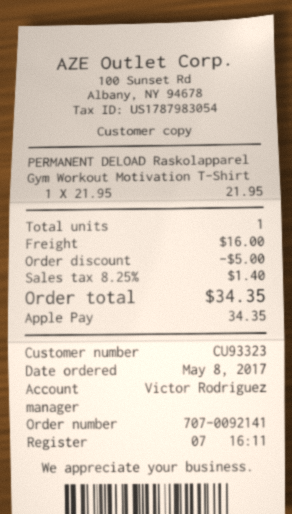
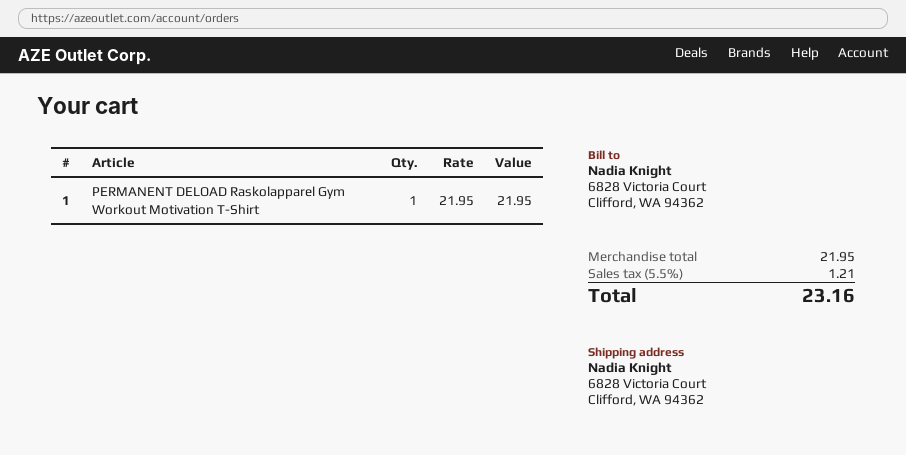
discount: 5.00 -> none
shipping: 16.00 -> none
tax: 8.25% = 1.40 -> 5.5% = 1.21
total: 34.35 -> 23.16

